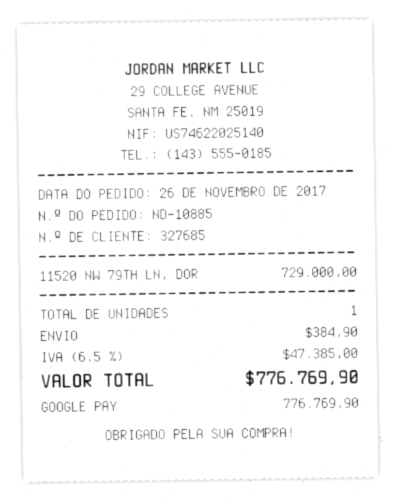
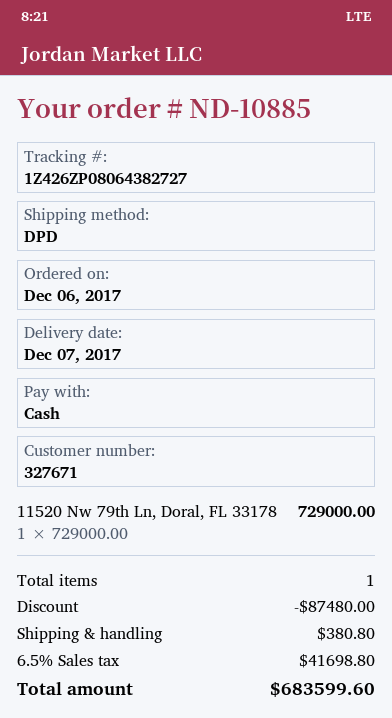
order date: 2017-11-26 -> 2017-12-06
customer number: 327685 -> 327671
payment method: Google Pay -> cash
discount: none -> 87480.00
shipping: 384.90 -> 380.80
tax: 6.5% = 47385.00 -> 6.5% = 41698.80
total: 776769.90 -> 683599.60

